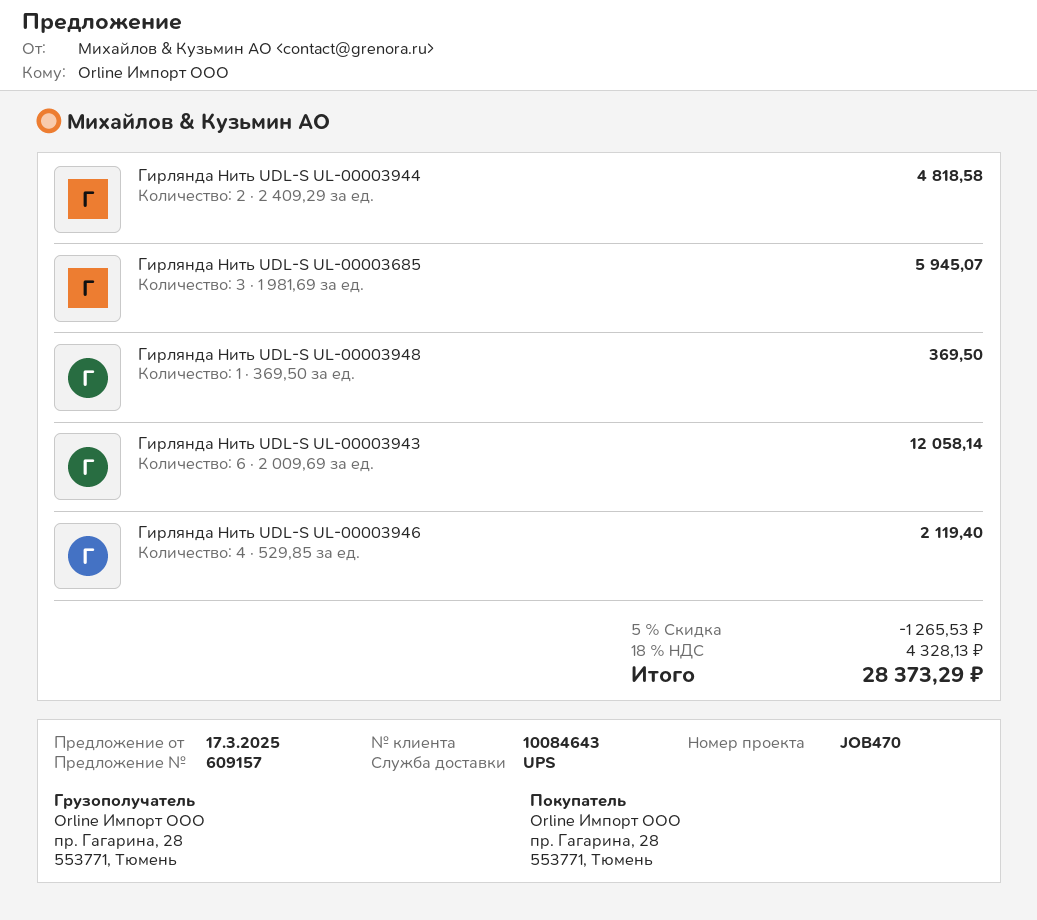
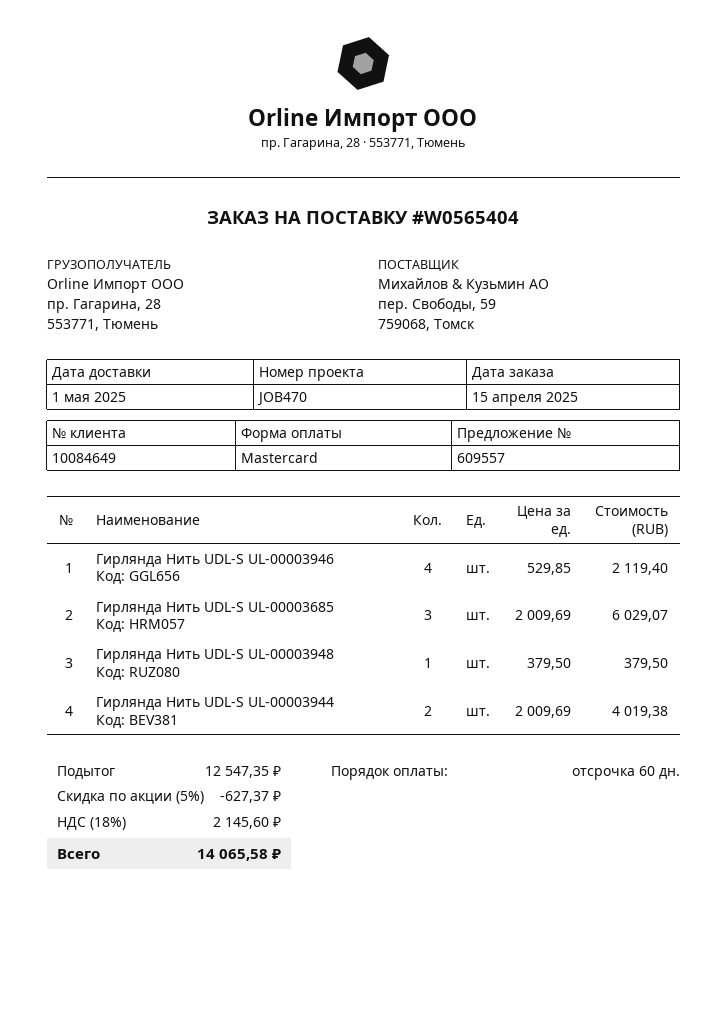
quote number: 609157 -> 609557
customer number: 10084643 -> 10084649
Гирлянда Нить UDL-S UL-00003944: 2 x 2409.29 = 4818.58 -> 2 x 2009.69 = 4019.38
Гирлянда Нить UDL-S UL-00003685: 3 x 1981.69 = 5945.07 -> 3 x 2009.69 = 6029.07
Гирлянда Нить UDL-S UL-00003948: 1 x 369.50 = 369.50 -> 1 x 379.50 = 379.50
Гирлянда Нить UDL-S UL-00003943: 6 x 2009.69 = 12058.14 -> none
discount: 5% = 1265.53 -> 5% = 627.37
tax: 18% = 4328.13 -> 18% = 2145.60
total: 28373.29 -> 14065.58

